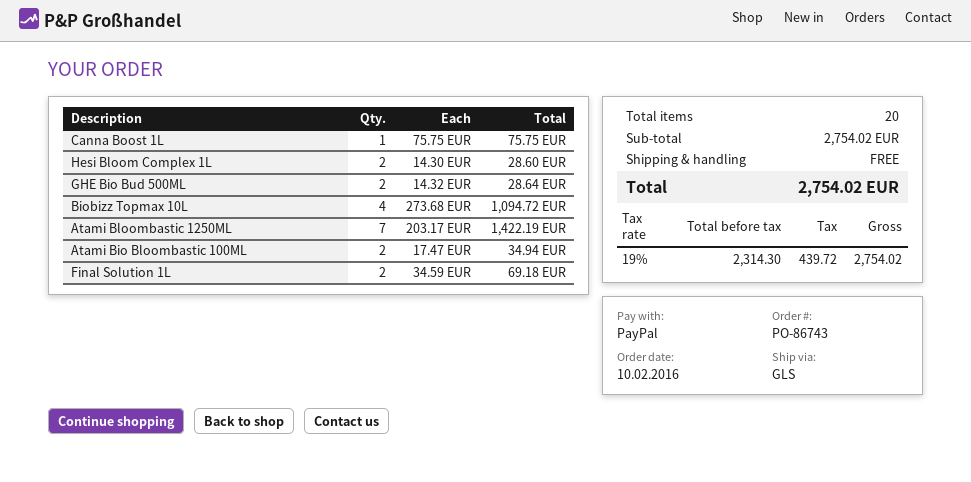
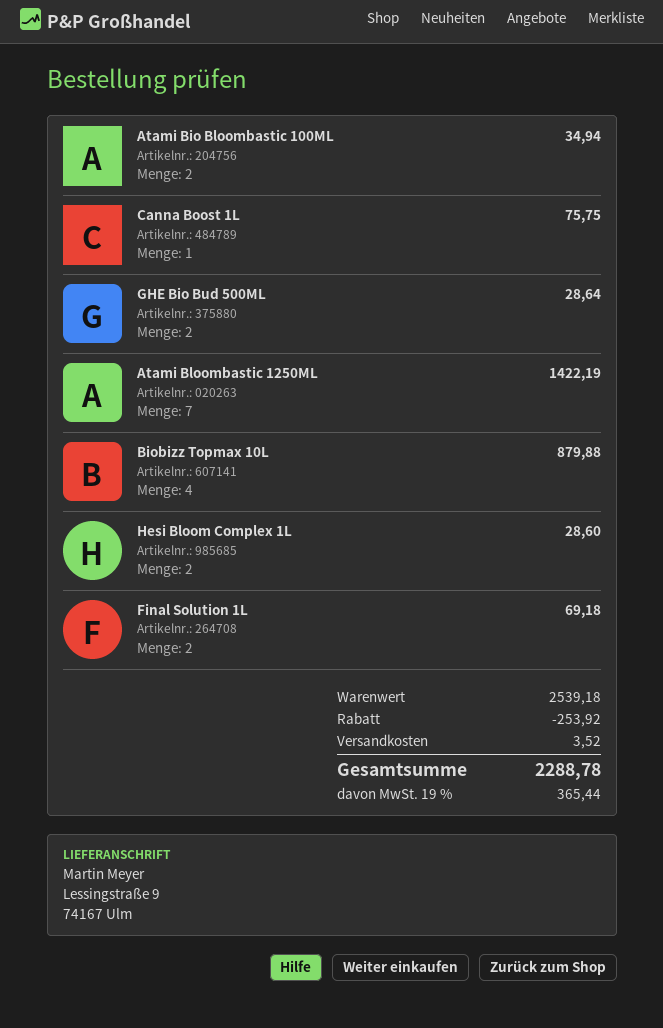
Biobizz Topmax 10L: 4 for 1094.72 -> 4 for 879.88
subtotal: 2754.02 -> 2539.18
discount: none -> 253.92
shipping: 0.00 -> 3.52
tax: 19% = 439.72 -> 19% = 365.44
total: 2754.02 -> 2288.78

